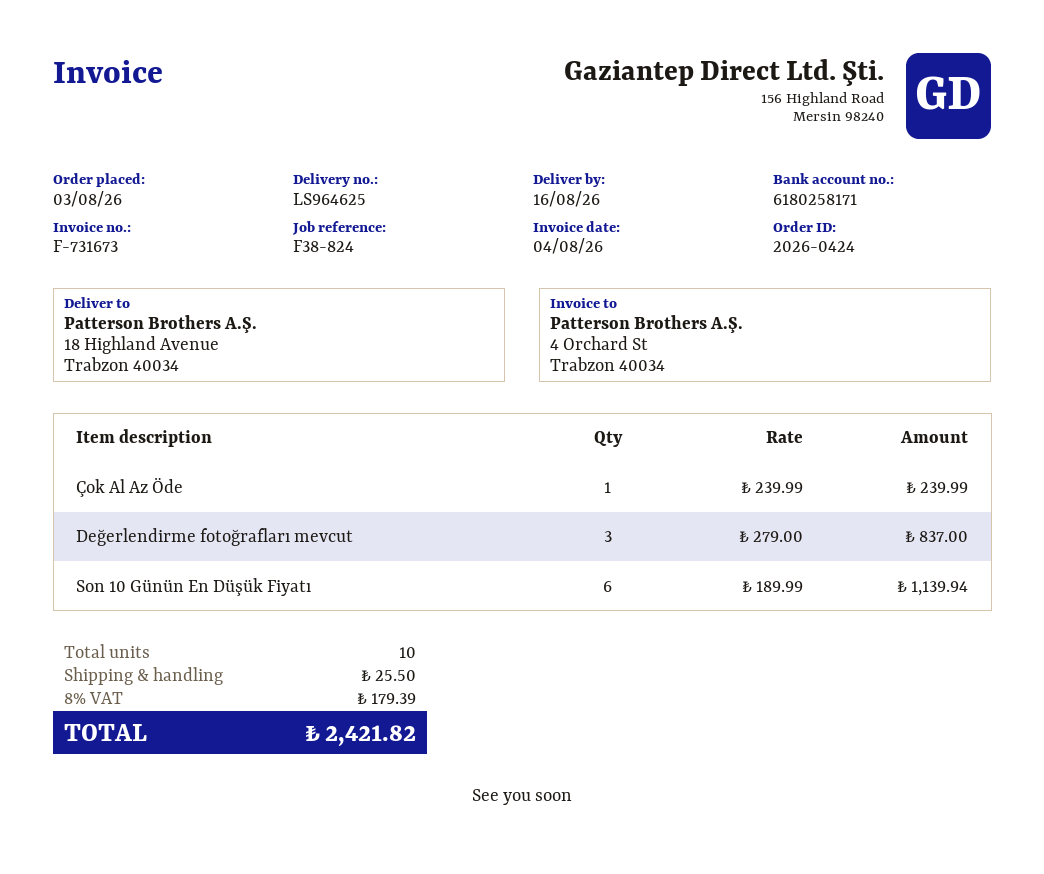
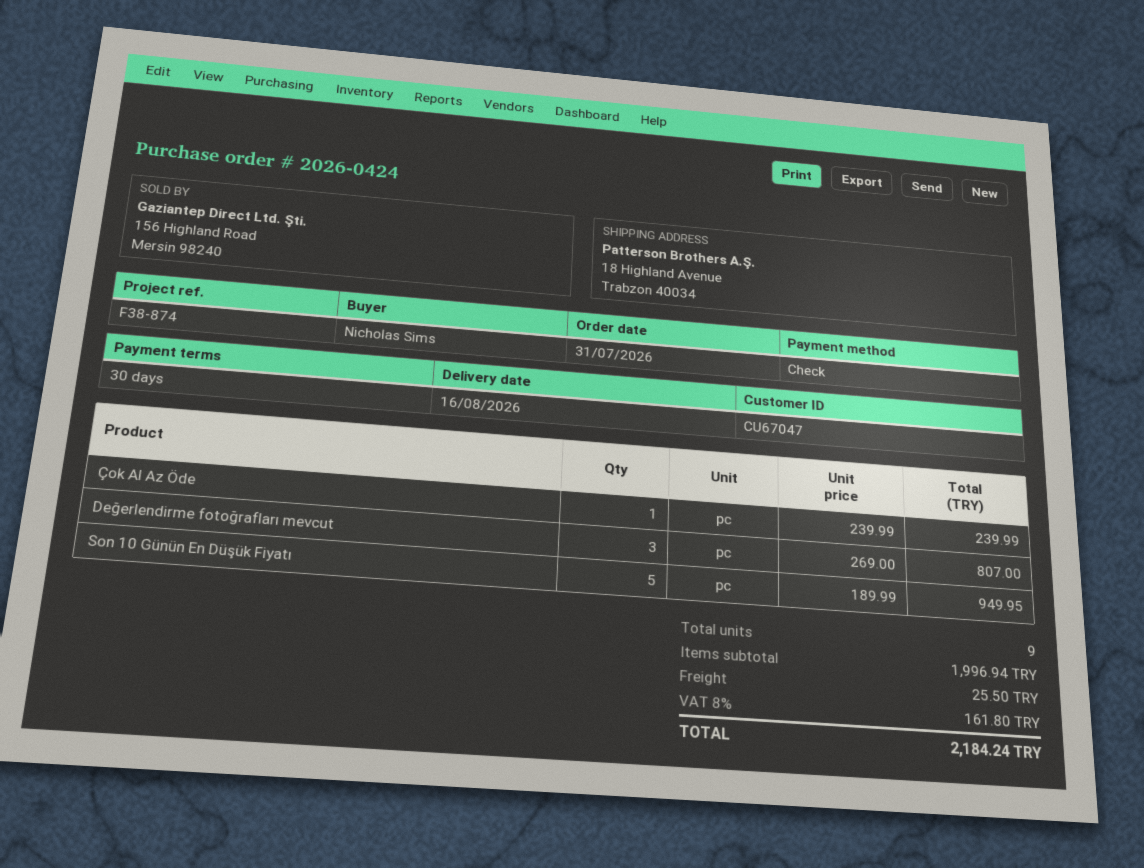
order date: 2026-08-03 -> 2026-07-31
reference: F38-824 -> F38-874
Değerlendirme fotoğrafları mevcut: 3 x 279.00 = 837.00 -> 3 x 269.00 = 807.00
Son 10 Günün En Düşük Fiyatı: 6 x 189.99 = 1139.94 -> 5 x 189.99 = 949.95
total quantity: 10 -> 9
tax: 8% = 179.39 -> 8% = 161.80
total: 2421.82 -> 2184.24

